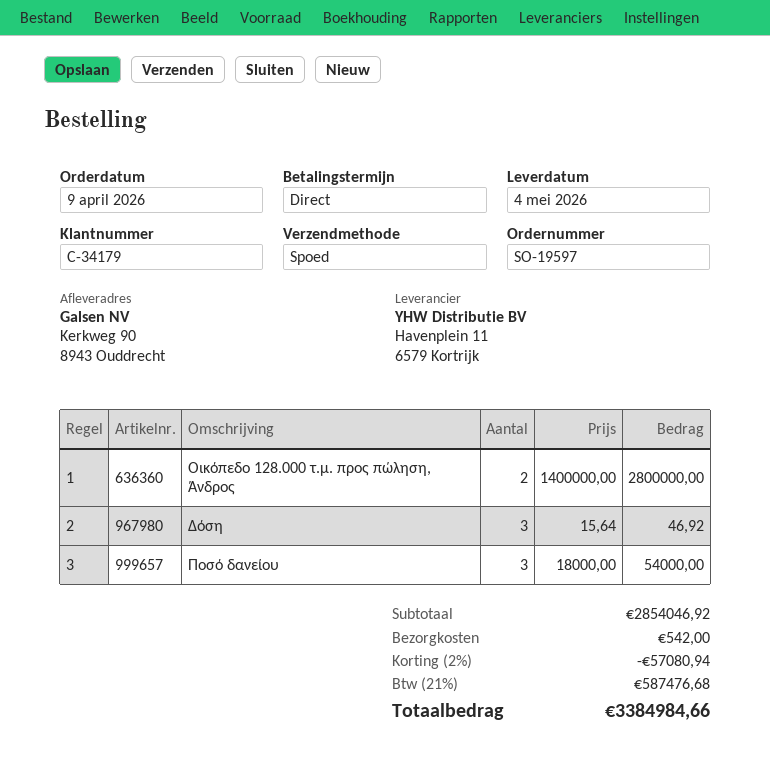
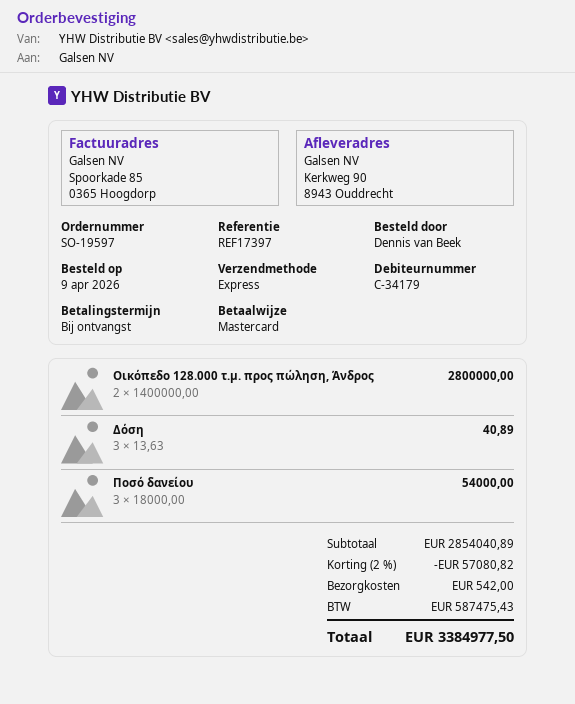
Δόση: 3 x 15.64 = 46.92 -> 3 x 13.63 = 40.89
subtotal: 2854046.92 -> 2854040.89
discount: 2% = 57080.94 -> 2% = 57080.82
tax: 587476.68 -> 587475.43
total: 3384984.66 -> 3384977.50

